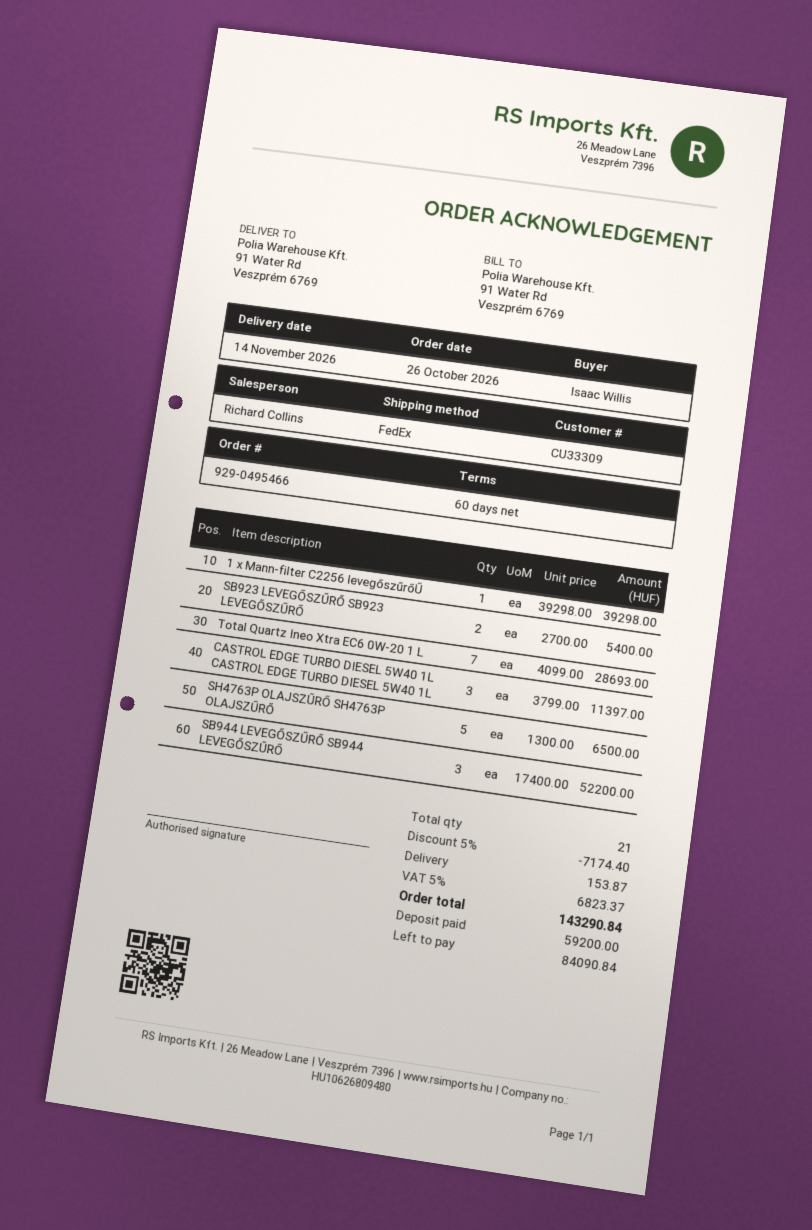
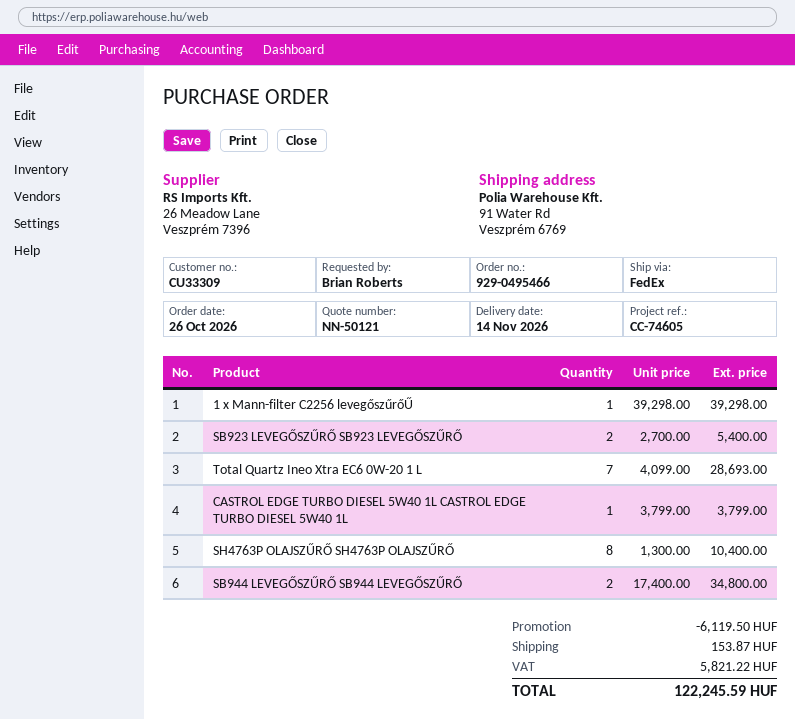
ordered by: Isaac Willis -> Brian Roberts
CASTROL EDGE TURBO DIESEL 5W40 1L CASTROL EDGE TURBO DIESEL 5W40 1L: 3 x 3799.00 = 11397.00 -> 1 x 3799.00 = 3799.00
SH4763P OLAJSZŰRŐ SH4763P OLAJSZŰRŐ: 5 x 1300.00 = 6500.00 -> 8 x 1300.00 = 10400.00
SB944 LEVEGŐSZŰRŐ SB944 LEVEGŐSZŰRŐ: 3 x 17400.00 = 52200.00 -> 2 x 17400.00 = 34800.00
discount: 7174.40 -> 6119.50
tax: 6823.37 -> 5821.22
total: 143290.84 -> 122245.59

